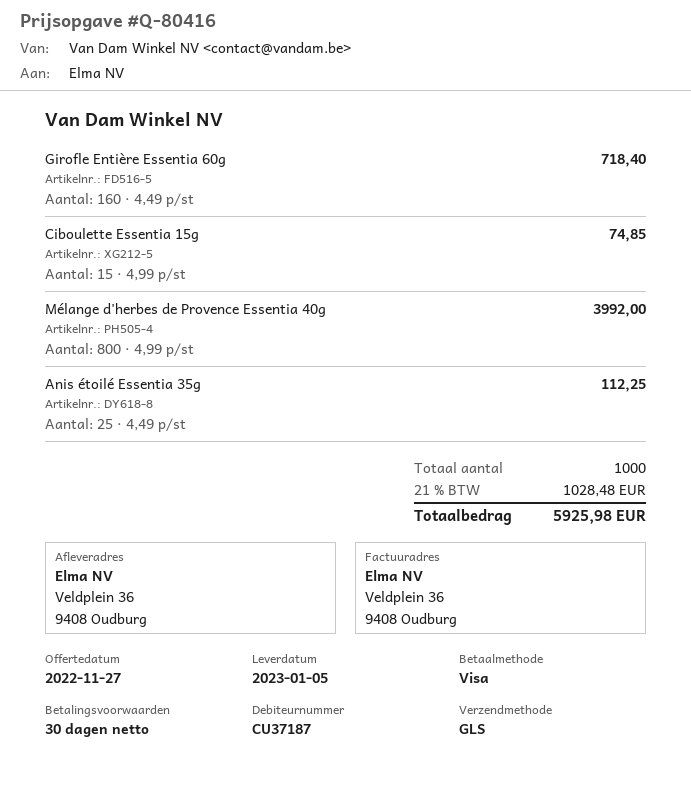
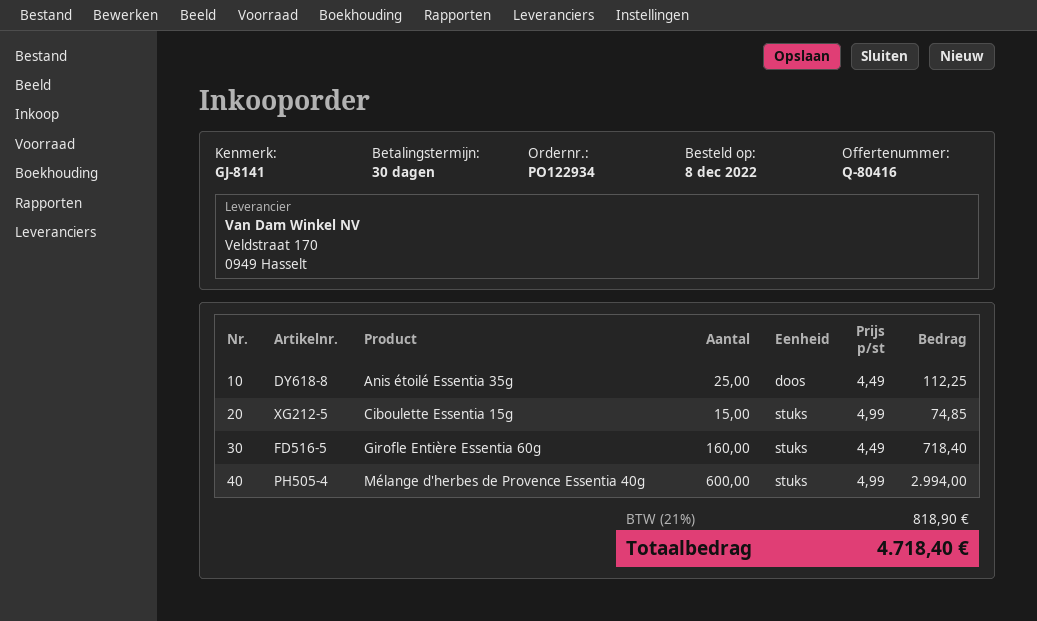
Mélange d'herbes de Provence Essentia 40g: 800 x 4.99 = 3992.00 -> 600 x 4.99 = 2994.00
tax: 21% = 1028.48 -> 21% = 818.90
total: 5925.98 -> 4718.40

